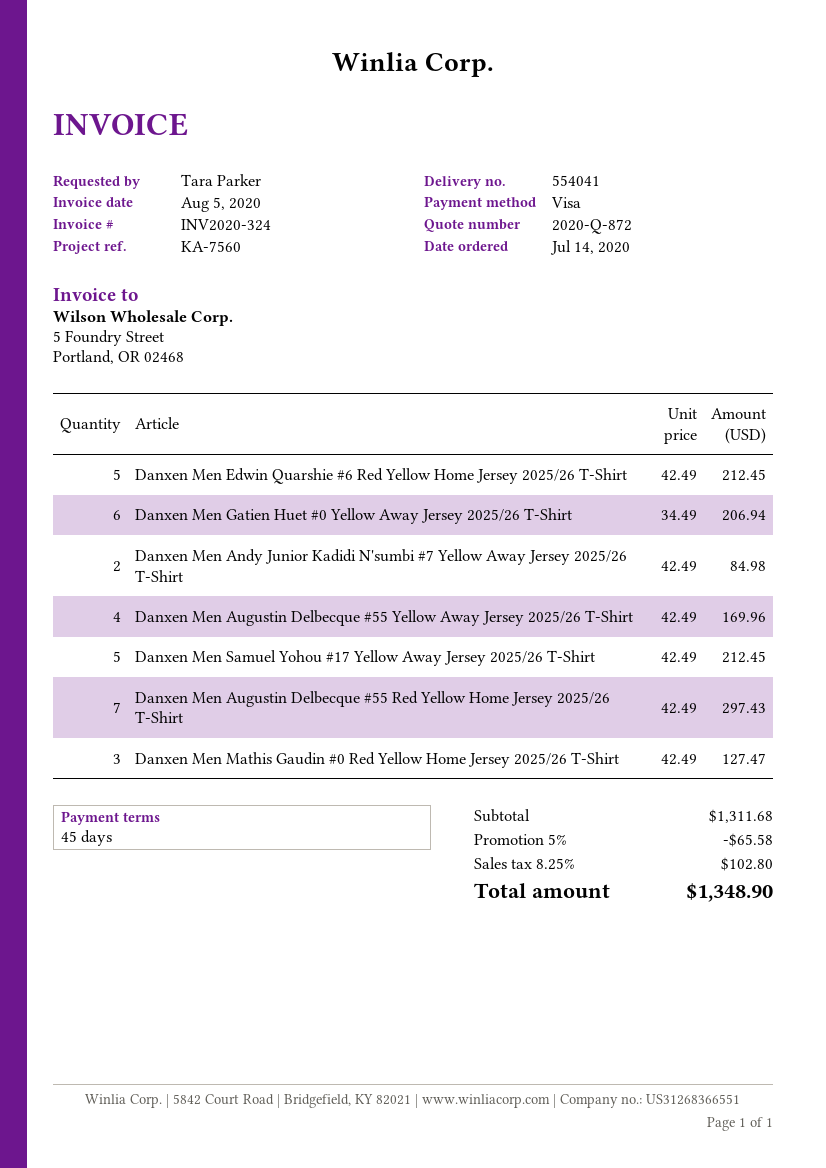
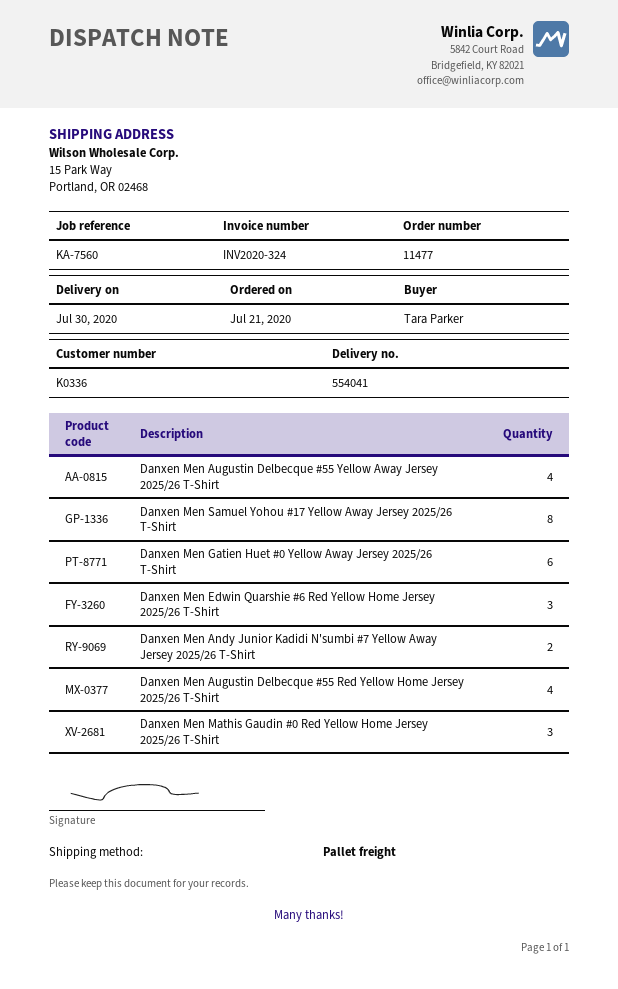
order date: 2020-07-14 -> 2020-07-21
Danxen Men Edwin Quarshie #6 Red Yellow Home Jersey 2025/26 T-Shirt: 5 -> 3
Danxen Men Samuel Yohou #17 Yellow Away Jersey 2025/26 T-Shirt: 5 -> 8
Danxen Men Augustin Delbecque #55 Red Yellow Home Jersey 2025/26 T-Shirt: 7 -> 4

